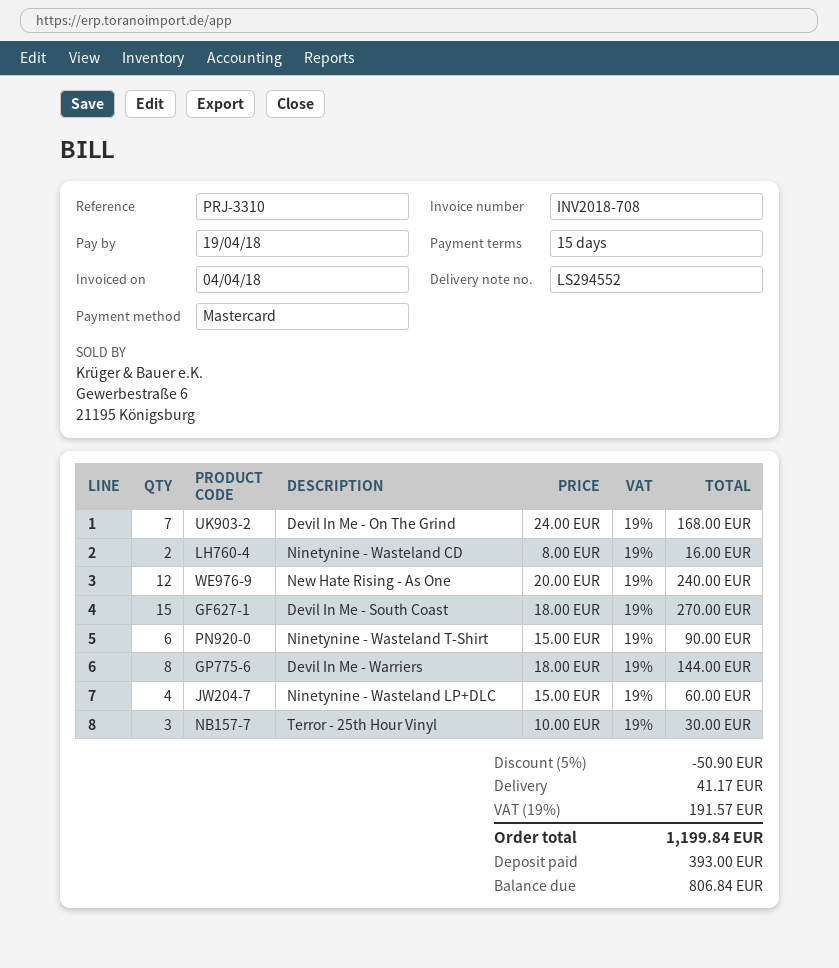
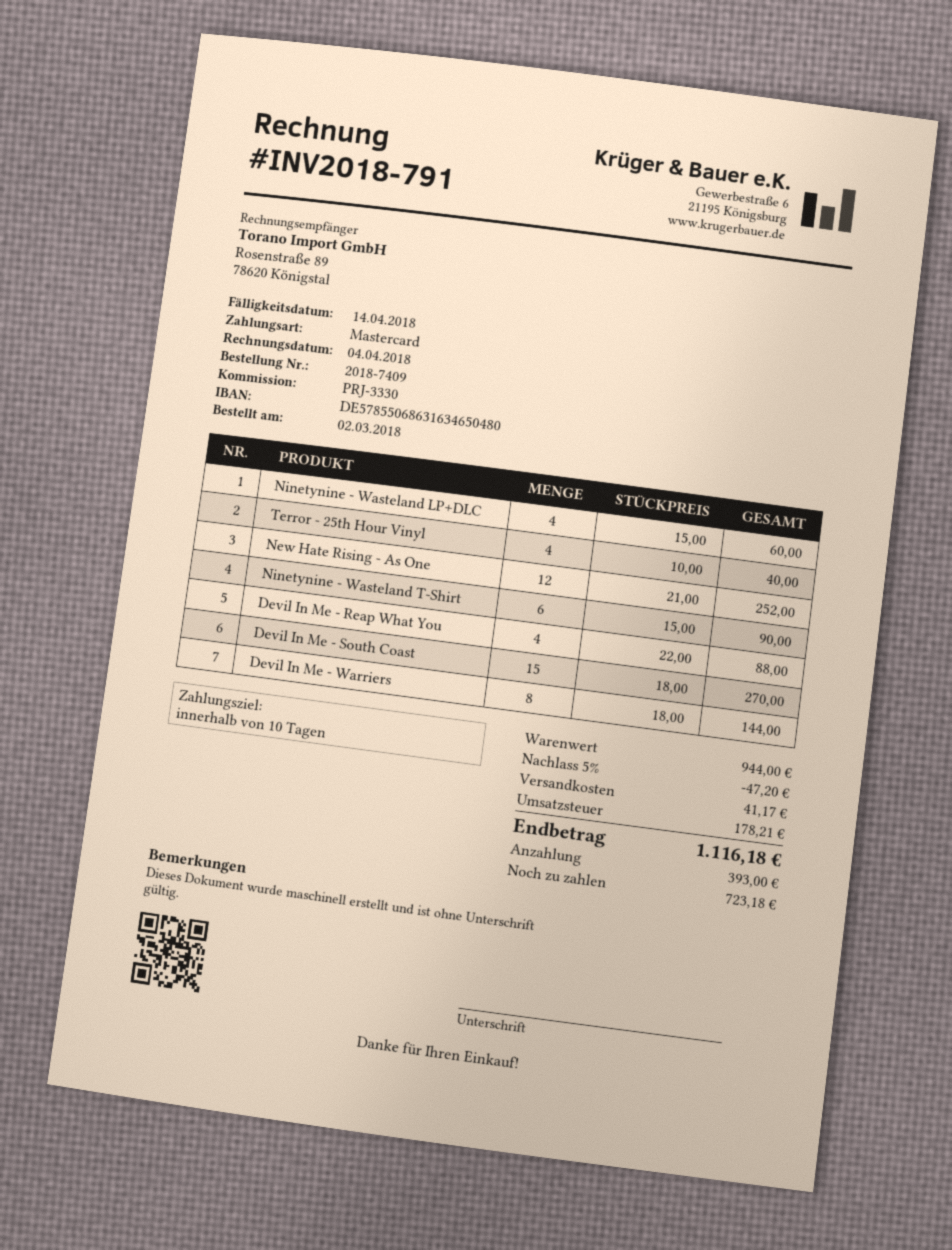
invoice number: INV2018-708 -> INV2018-791
payment terms: 15 days -> 10 days
due date: 2018-04-19 -> 2018-04-14
reference: PRJ-3310 -> PRJ-3330
Devil In Me - On The Grind: 7 x 24.00 = 168.00 -> none
Ninetynine - Wasteland CD: 2 x 8.00 = 16.00 -> none
New Hate Rising - As One: 12 x 20.00 = 240.00 -> 12 x 21.00 = 252.00
Terror - 25th Hour Vinyl: 3 x 10.00 = 30.00 -> 4 x 10.00 = 40.00
Devil In Me - Reap What You: none -> 4 x 22.00 = 88.00
discount: 5% = 50.90 -> 5% = 47.20
tax: 191.57 -> 178.21
total: 1199.84 -> 1116.18
balance: 806.84 -> 723.18

